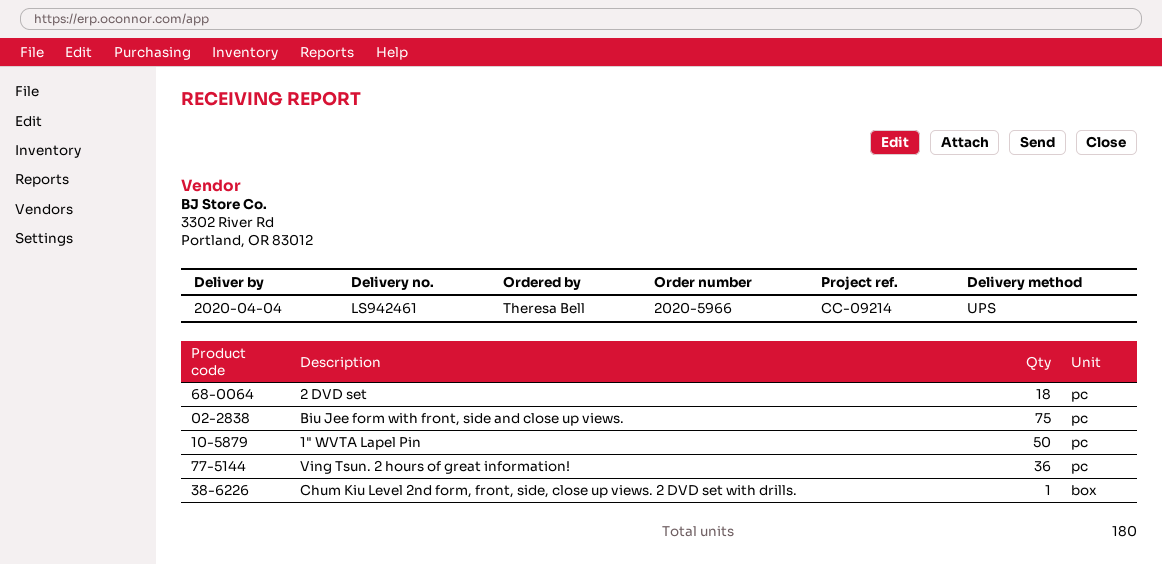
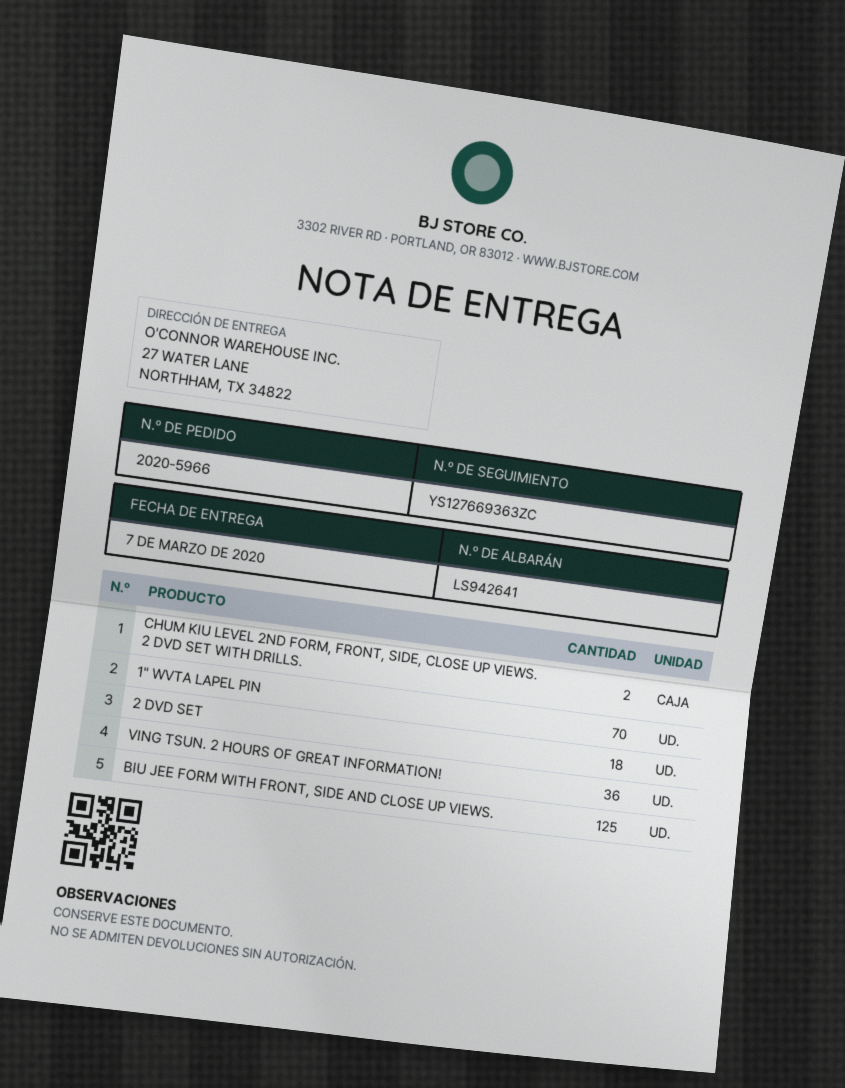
delivery note number: LS942461 -> LS942641
delivery date: 2020-04-04 -> 2020-03-07
Biu Jee form with front, side and close up views.: 75 -> 125
1" WVTA Lapel Pin: 50 -> 70
Chum Kiu Level 2nd form, front, side, close up views. 2 DVD set with drills.: 1 -> 2

